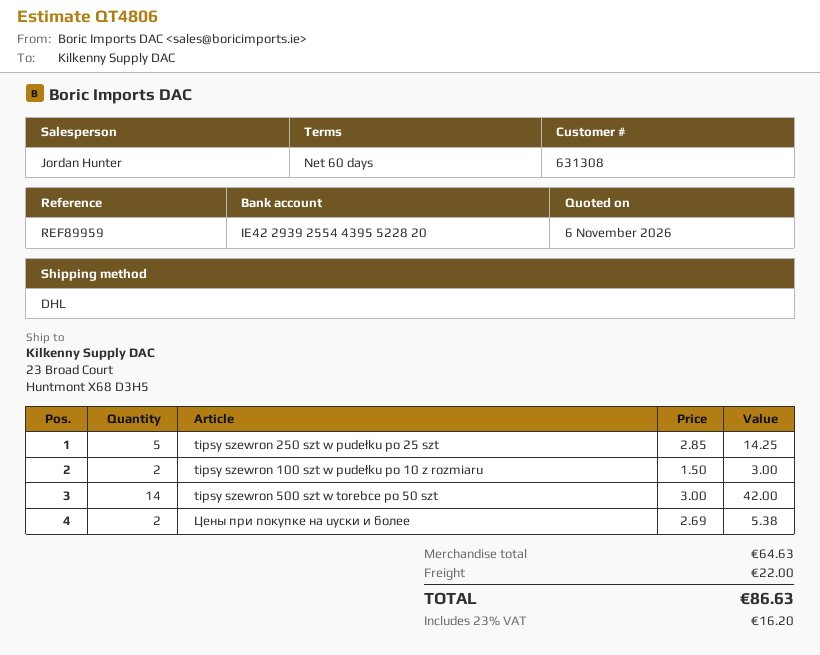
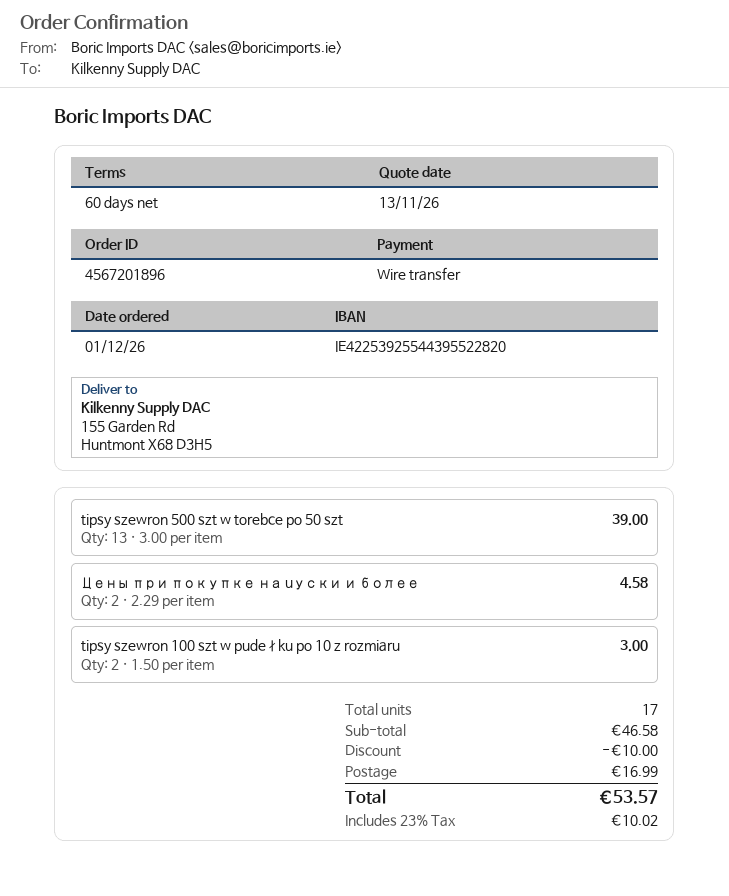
quote date: 2026-11-06 -> 2026-11-13
bank account: IE42293925544395522820 -> IE42253925544395522820
ship to: 23 Broad Court, Huntmont X68 D3H5 -> 155 Garden Rd, Huntmont X68 D3H5
tipsy szewron 250 szt w pudełku po 25 szt: 5 x 2.85 = 14.25 -> none
tipsy szewron 500 szt w torebce po 50 szt: 14 x 3.00 = 42.00 -> 13 x 3.00 = 39.00
Цены при покупке на uуски и более: 2 x 2.69 = 5.38 -> 2 x 2.29 = 4.58
subtotal: 64.63 -> 46.58
discount: none -> 10.00
shipping: 22.00 -> 16.99
tax: 23% = 16.20 -> 23% = 10.02
total: 86.63 -> 53.57

